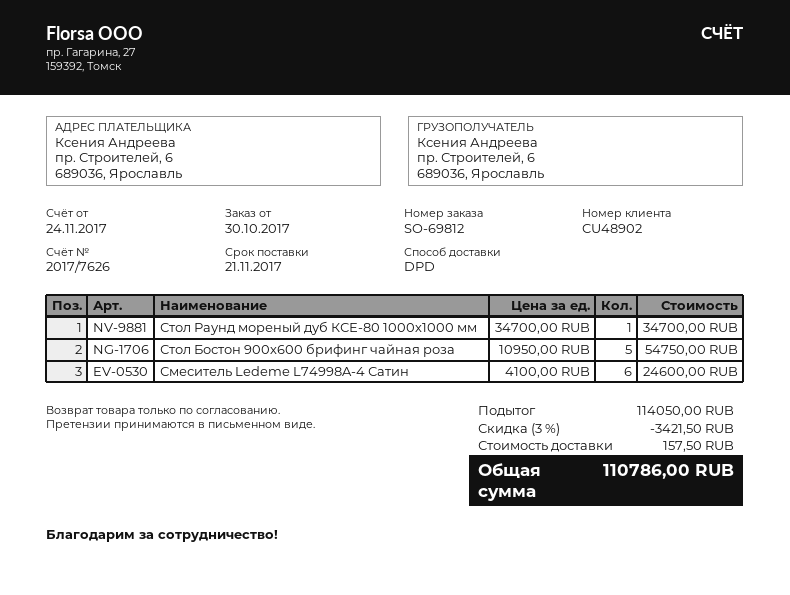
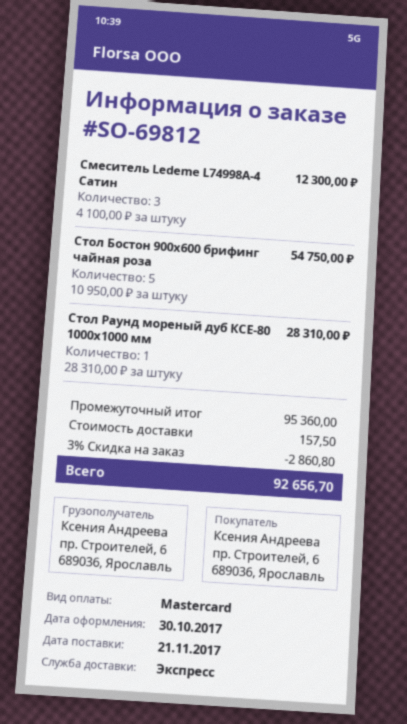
shipping method: DPD -> express
Стол Раунд мореный дуб КСЕ-80 1000х1000 мм: 1 x 34700.00 = 34700.00 -> 1 x 28310.00 = 28310.00
Смеситель Ledeme L74998A-4 Сатин: 6 x 4100.00 = 24600.00 -> 3 x 4100.00 = 12300.00
subtotal: 114050.00 -> 95360.00
discount: 3% = 3421.50 -> 3% = 2860.80
total: 110786.00 -> 92656.70

